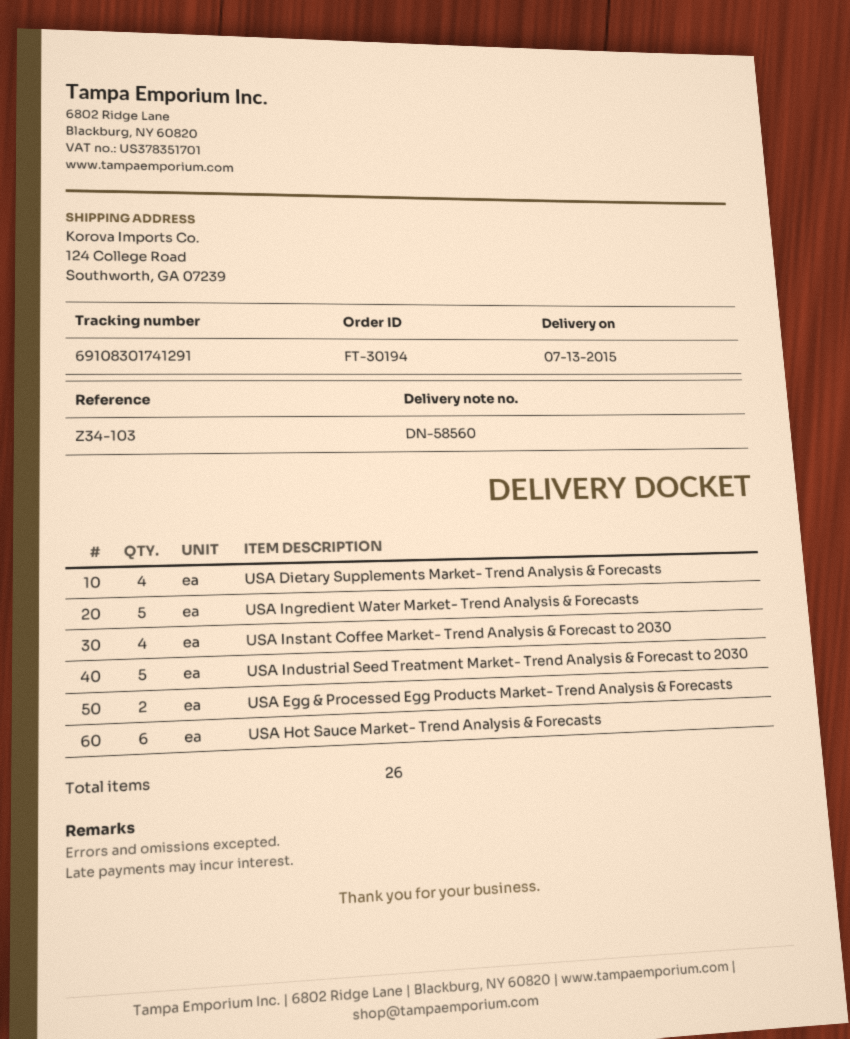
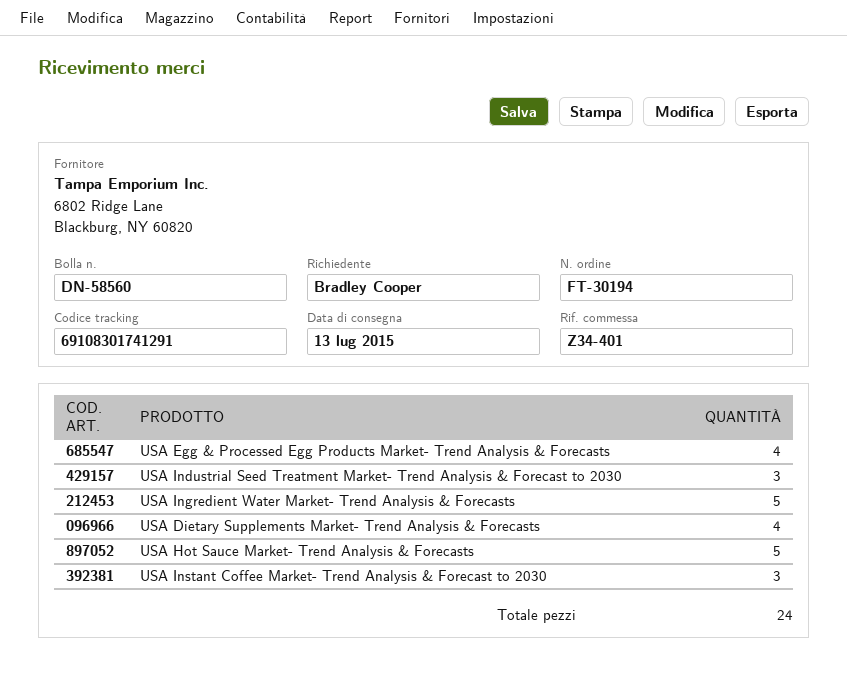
reference: Z34-103 -> Z34-401
USA Instant Coffee Market- Trend Analysis & Forecast to 2030: 4 -> 3
USA Industrial Seed Treatment Market- Trend Analysis & Forecast to 2030: 5 -> 3
USA Egg & Processed Egg Products Market- Trend Analysis & Forecasts: 2 -> 4
USA Hot Sauce Market- Trend Analysis & Forecasts: 6 -> 5
total quantity: 26 -> 24

